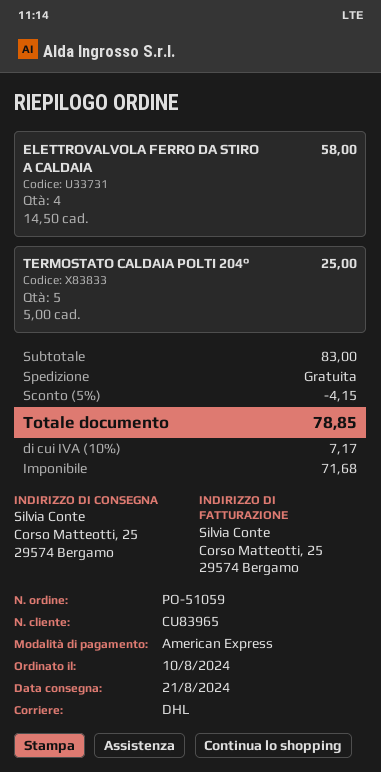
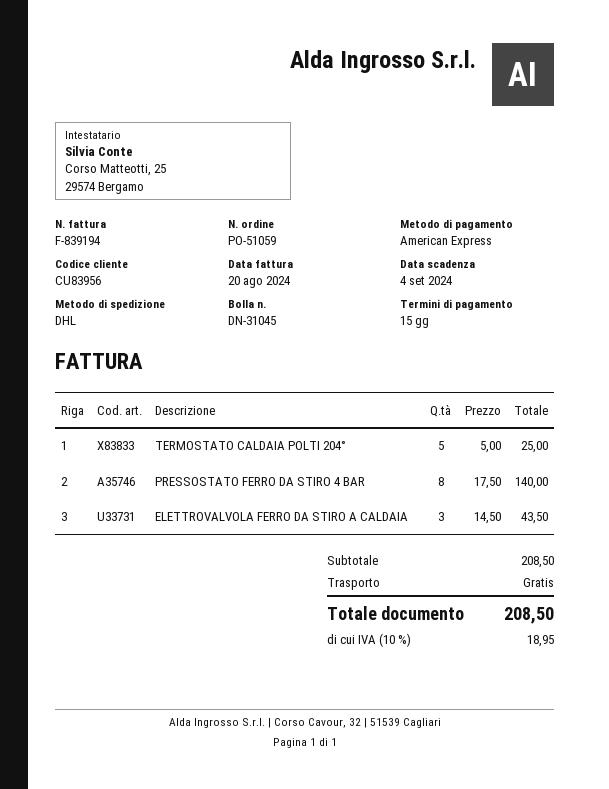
customer number: CU83965 -> CU83956
ELETTROVALVOLA FERRO DA STIRO A CALDAIA: 4 x 14.50 = 58.00 -> 3 x 14.50 = 43.50
PRESSOSTATO FERRO DA STIRO 4 BAR: none -> 8 x 17.50 = 140.00
subtotal: 83.00 -> 208.50
discount: 5% = 4.15 -> none
tax: 10% = 7.17 -> 10% = 18.95
total: 78.85 -> 208.50

